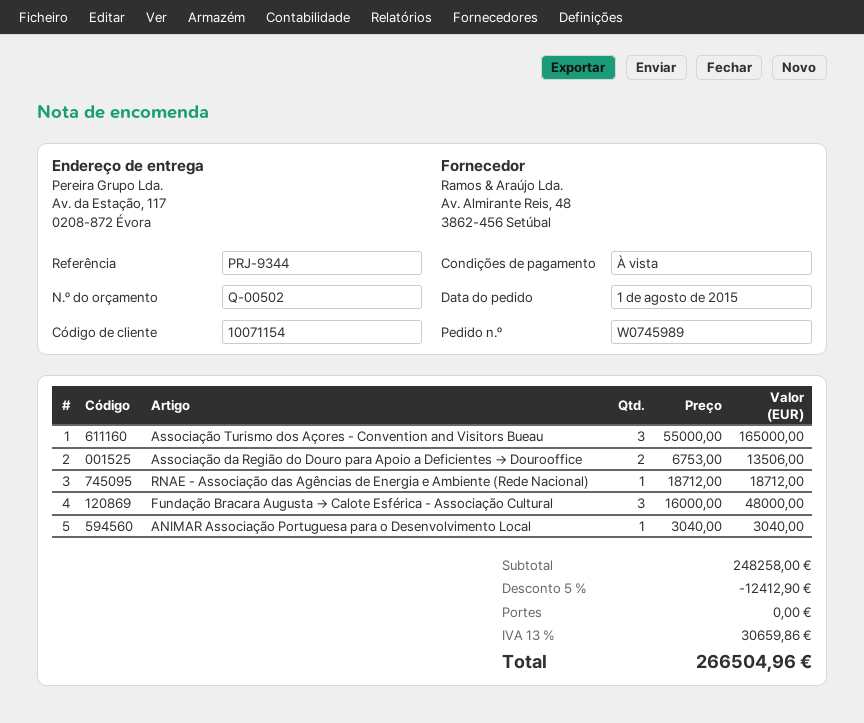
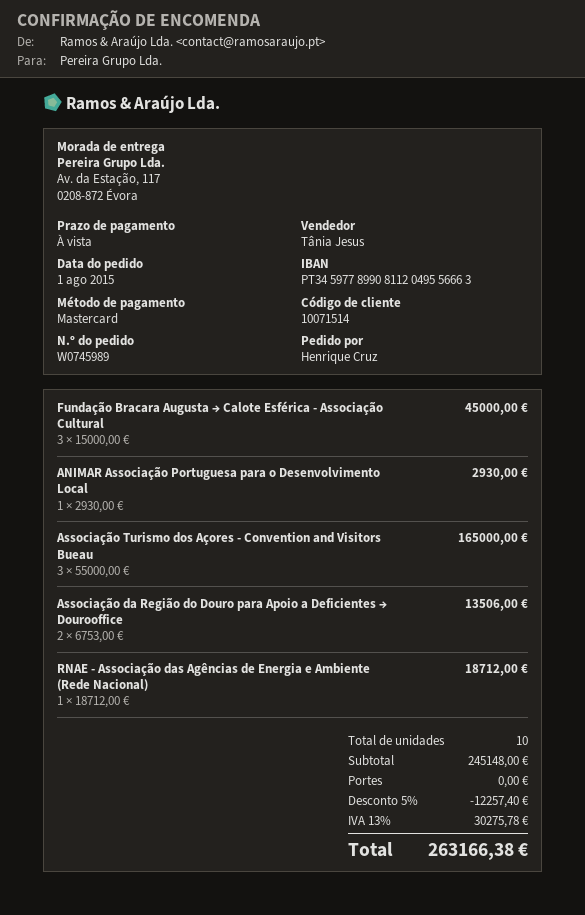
customer number: 10071154 -> 10071514
Fundação Bracara Augusta → Calote Esférica - Associação Cultural: 3 x 16000.00 = 48000.00 -> 3 x 15000.00 = 45000.00
ANIMAR Associação Portuguesa para o Desenvolvimento Local: 1 x 3040.00 = 3040.00 -> 1 x 2930.00 = 2930.00
subtotal: 248258.00 -> 245148.00
discount: 5% = 12412.90 -> 5% = 12257.40
tax: 13% = 30659.86 -> 13% = 30275.78
total: 266504.96 -> 263166.38

